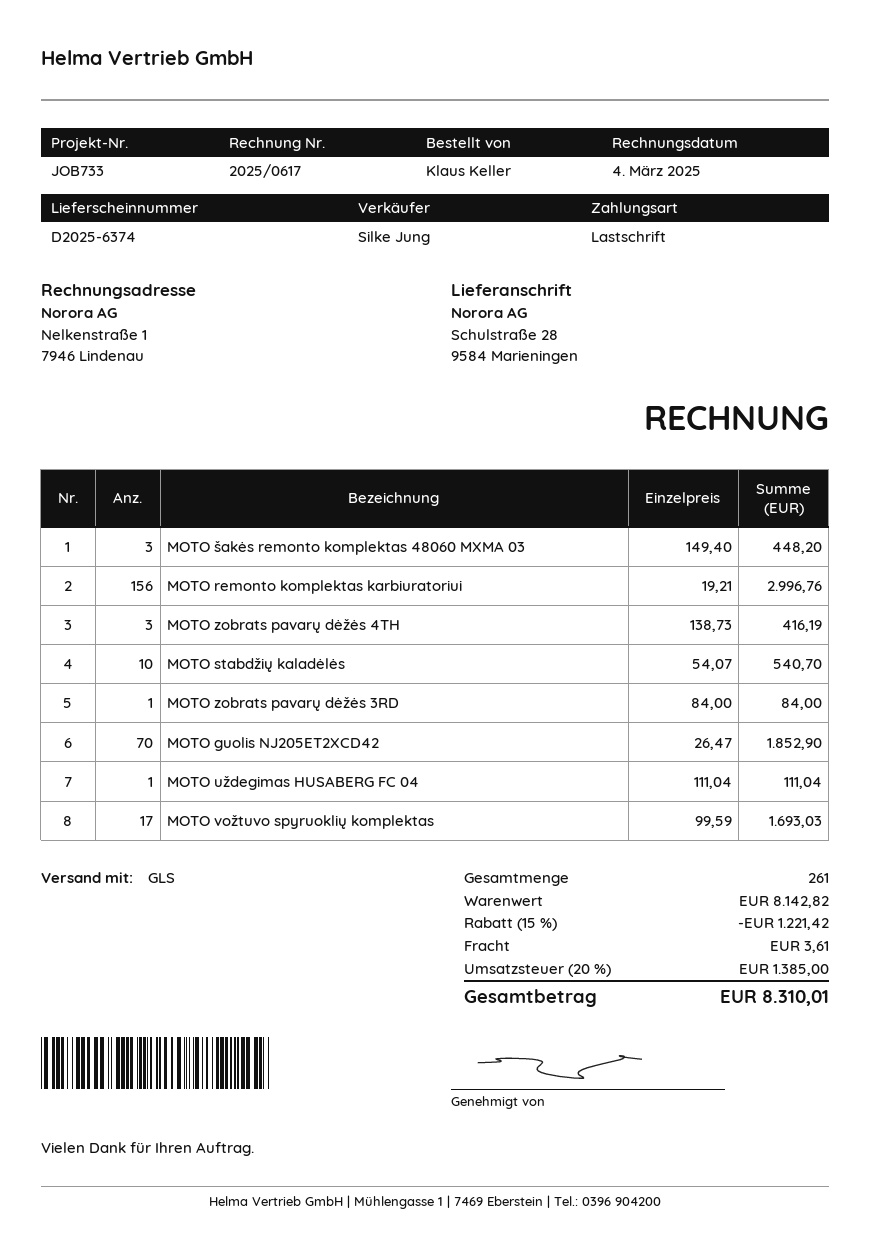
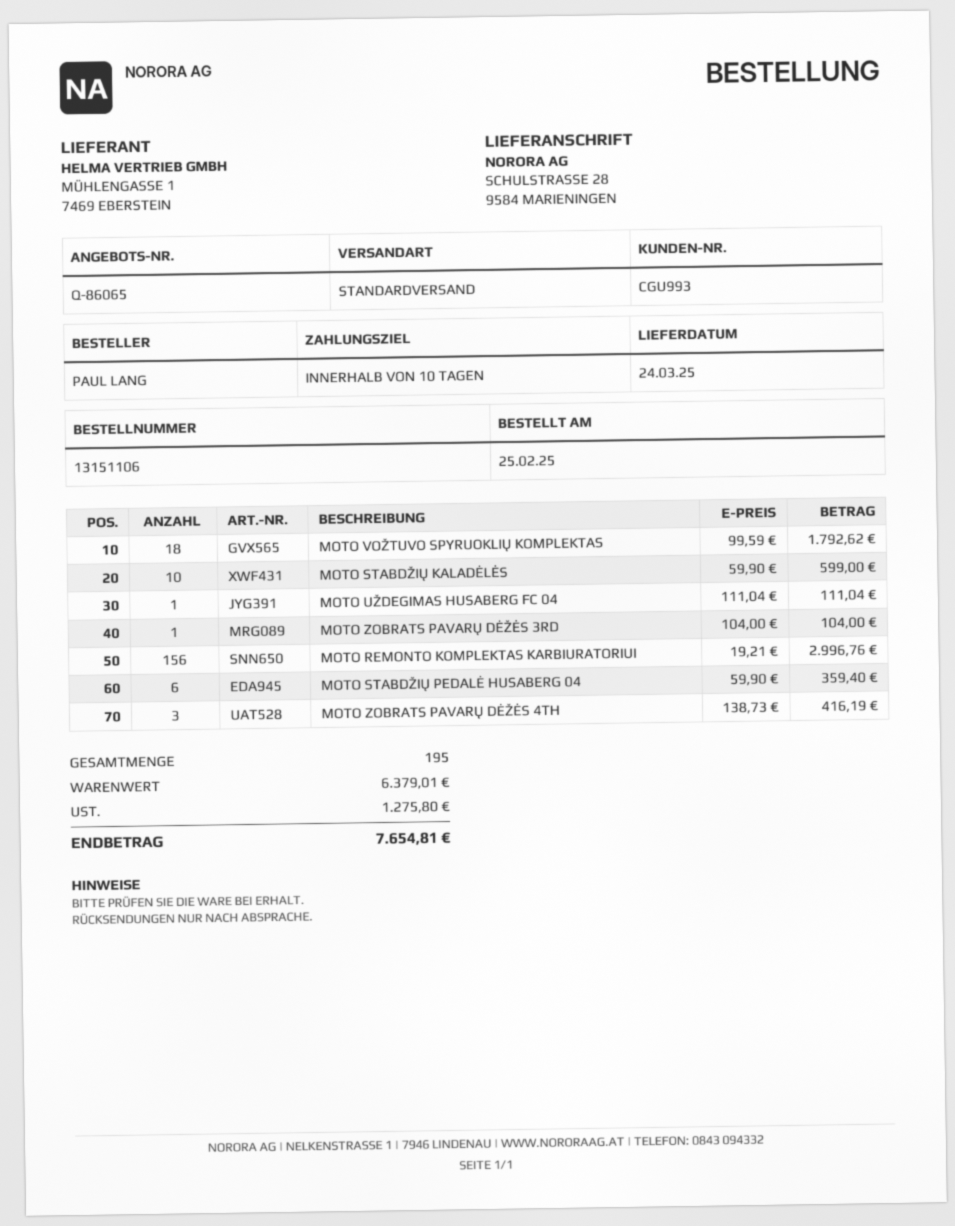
ordered by: Klaus Keller -> PAUL LANG
shipping method: GLS -> standard
MOTO šakės remonto komplektas 48060 MXMA 03: 3 x 149.40 = 448.20 -> none
MOTO stabdžių kaladėlės: 10 x 54.07 = 540.70 -> 10 x 59.90 = 599.00
MOTO zobrats pavarų dėžės 3RD: 1 x 84.00 = 84.00 -> 1 x 104.00 = 104.00
MOTO guolis NJ205ET2XCD42: 70 x 26.47 = 1852.90 -> none
MOTO vožtuvo spyruoklių komplektas: 17 x 99.59 = 1693.03 -> 18 x 99.59 = 1792.62
MOTO STABDŽIŲ PEDALĖ HUSABERG 04: none -> 6 x 59.90 = 359.40
total quantity: 261 -> 195
subtotal: 8142.82 -> 6379.01
discount: 15% = 1221.42 -> none
shipping: 3.61 -> none
tax: 1385.00 -> 1275.80
total: 8310.01 -> 7654.81

